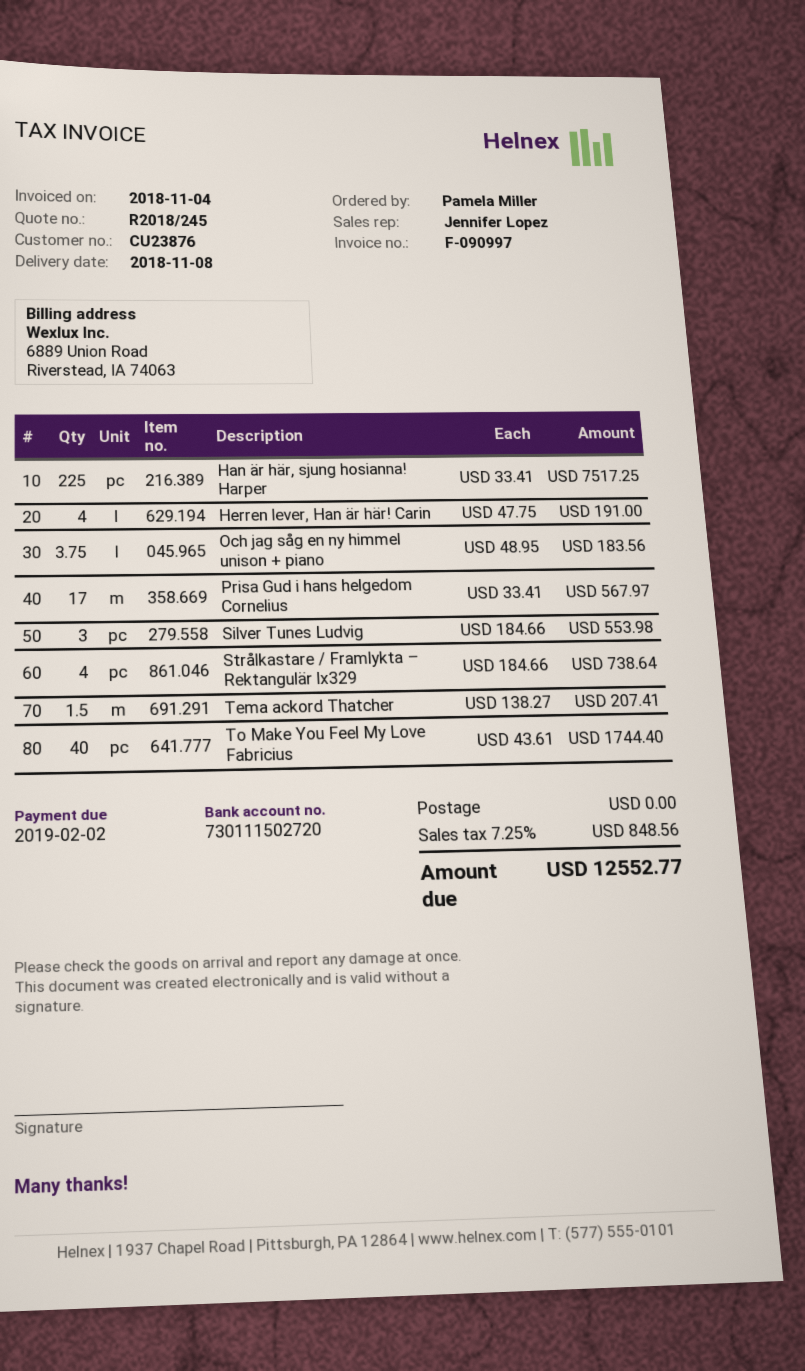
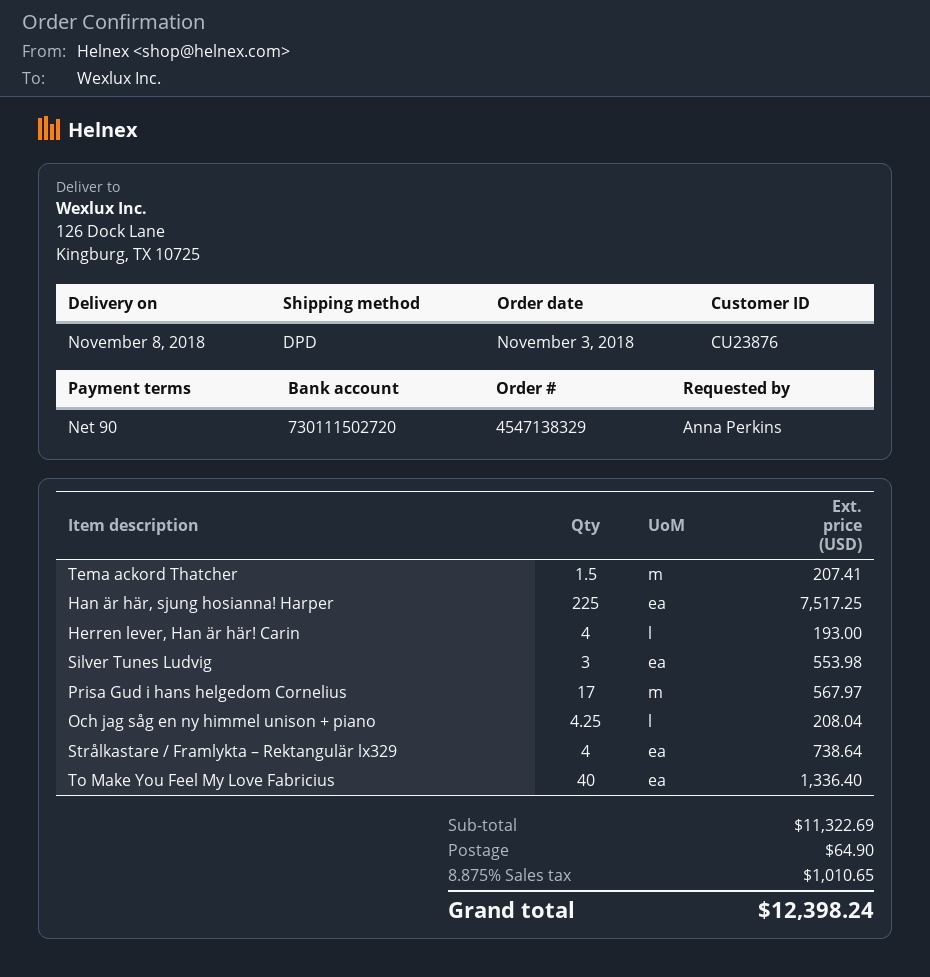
ordered by: Pamela Miller -> Anna Perkins
Herren lever, Han är här! Carin: 4 for 191.00 -> 4 for 193.00
Och jag såg en ny himmel unison + piano: 3.75 for 183.56 -> 4.25 for 208.04
To Make You Feel My Love Fabricius: 40 for 1744.40 -> 40 for 1336.40
shipping: 0.00 -> 64.90
tax: 7.25% = 848.56 -> 8.875% = 1010.65
total: 12552.77 -> 12398.24

